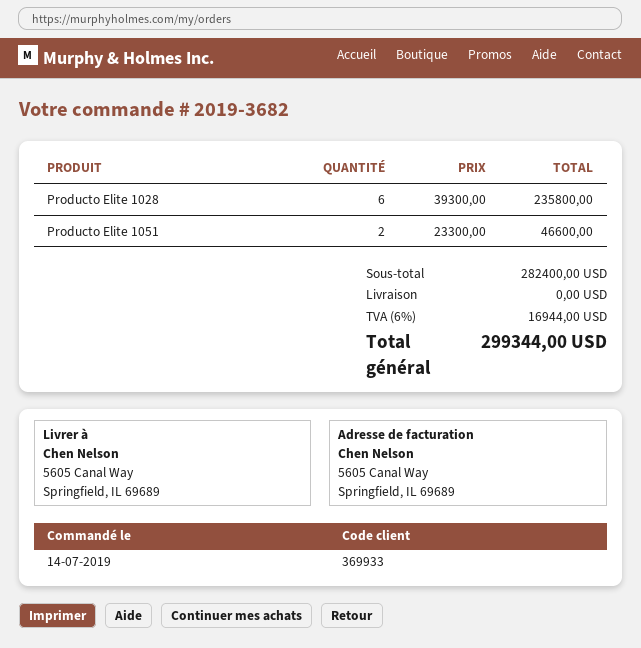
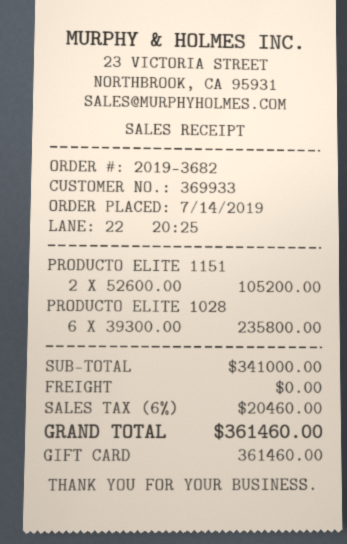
Producto Elite 1051: 2 x 23300.00 = 46600.00 -> none
PRODUCTO ELITE 1151: none -> 2 x 52600.00 = 105200.00
subtotal: 282400.00 -> 341000.00
tax: 6% = 16944.00 -> 6% = 20460.00
total: 299344.00 -> 361460.00

